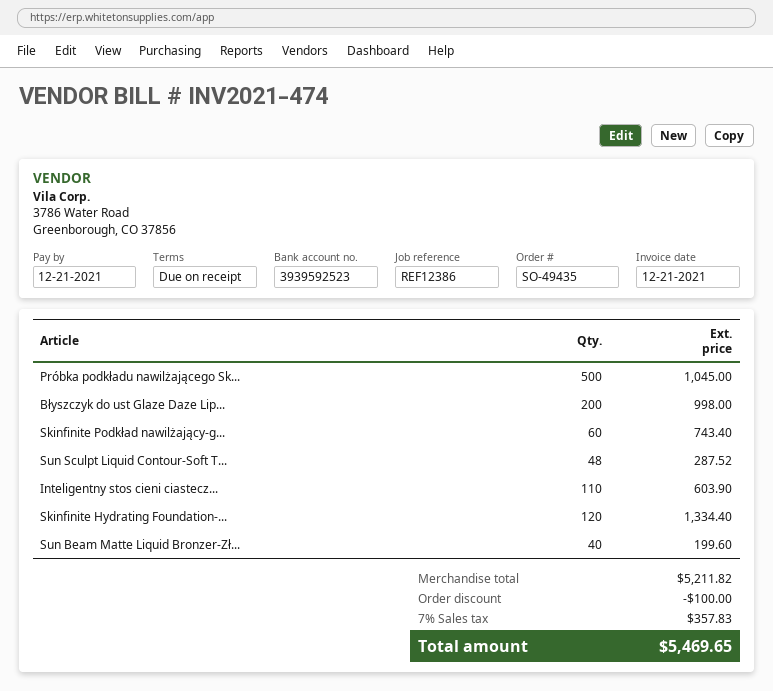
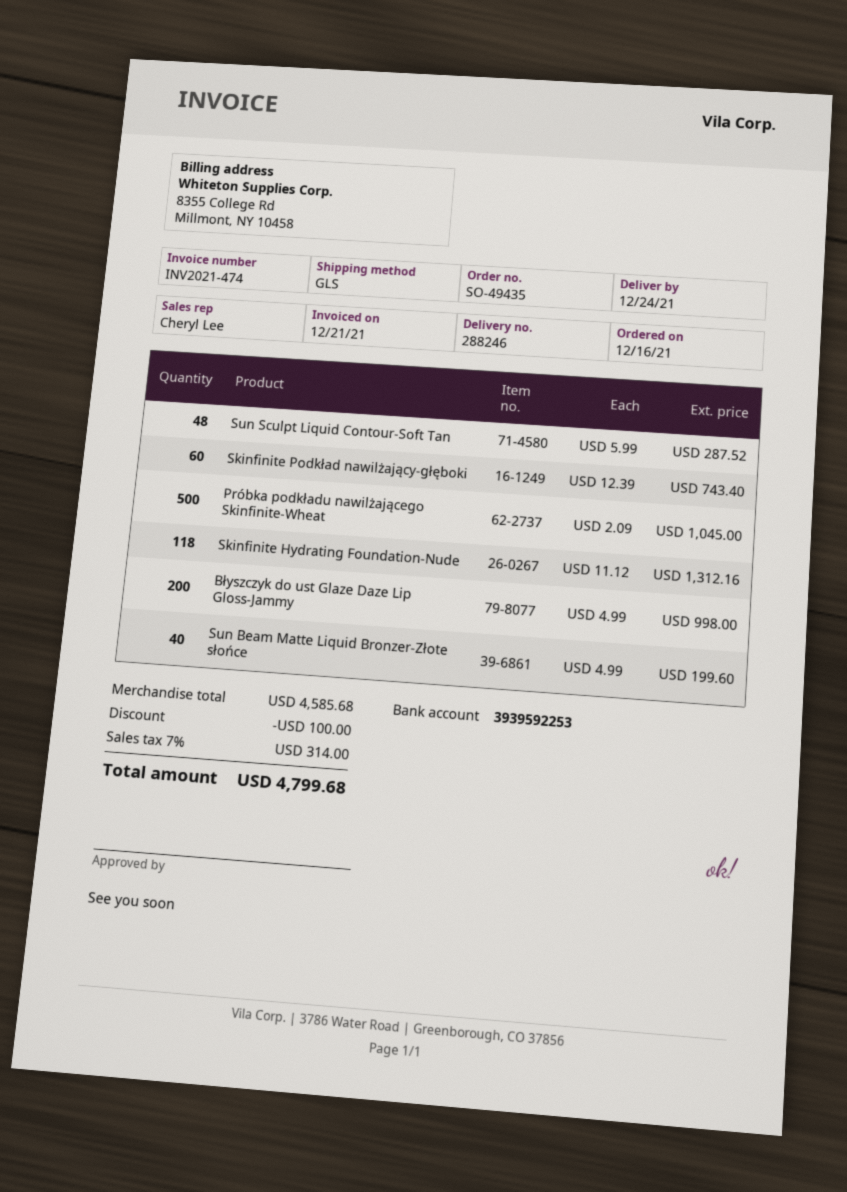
bank account: 3939592523 -> 3939592253
Inteligentny stos cieni ciastecz...: 110 for 603.90 -> none
Skinfinite Hydrating Foundation-...: 120 for 1334.40 -> 118 for 1312.16
subtotal: 5211.82 -> 4585.68
tax: 7% = 357.83 -> 7% = 314.00
total: 5469.65 -> 4799.68

